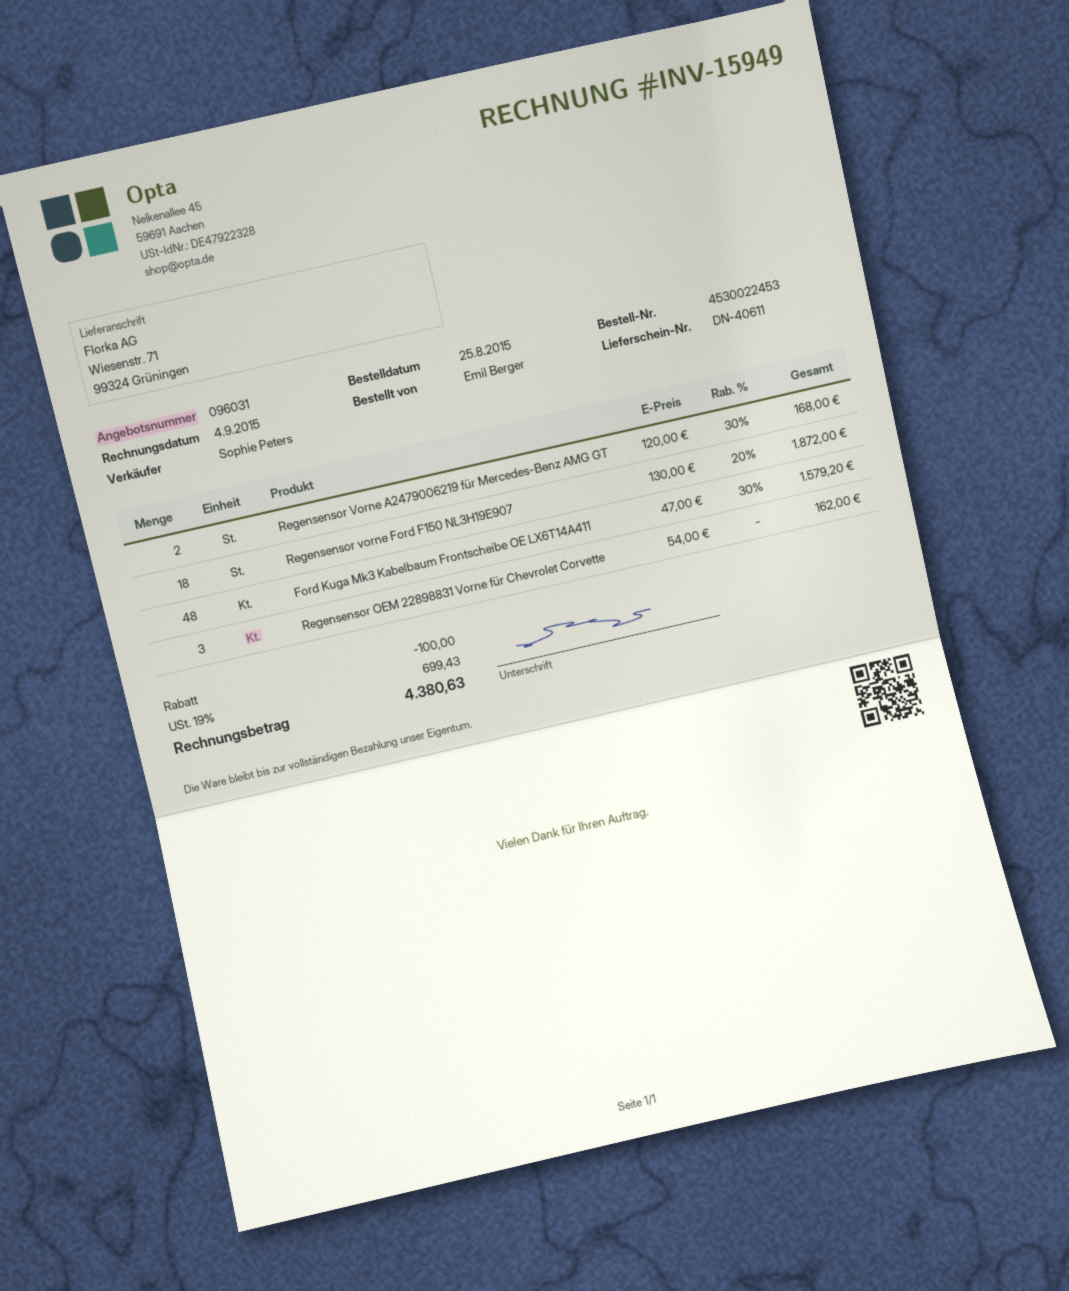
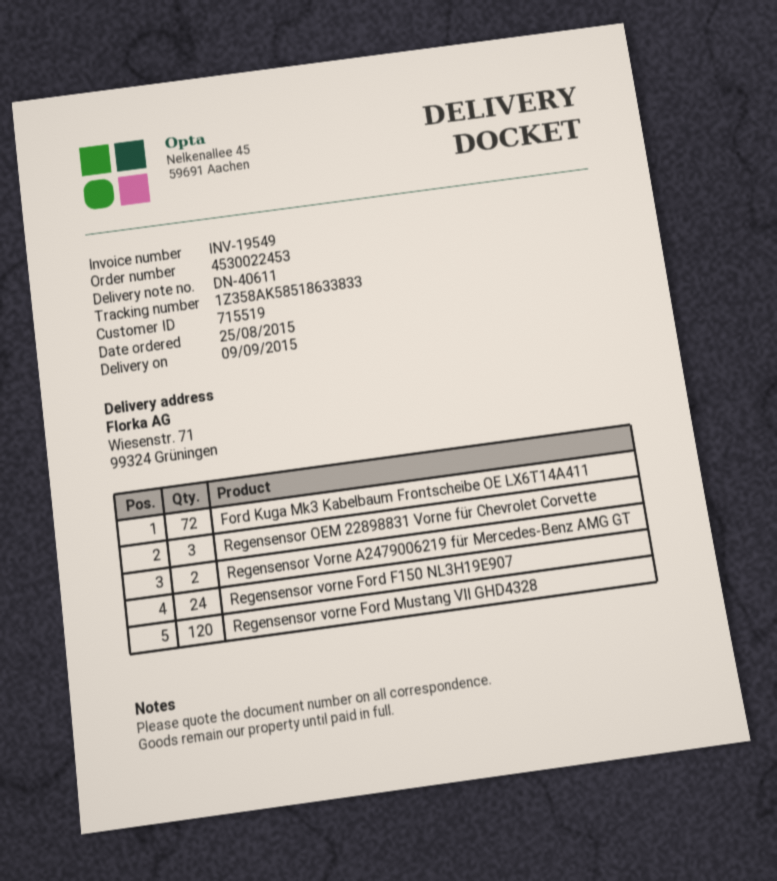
invoice number: INV-15949 -> INV-19549
Regensensor vorne Ford F150 NL3H19E907: 18 -> 24
Ford Kuga Mk3 Kabelbaum Frontscheibe OE LX6T14A411: 48 -> 72
Regensensor vorne Ford Mustang VII GHD4328: none -> 120

